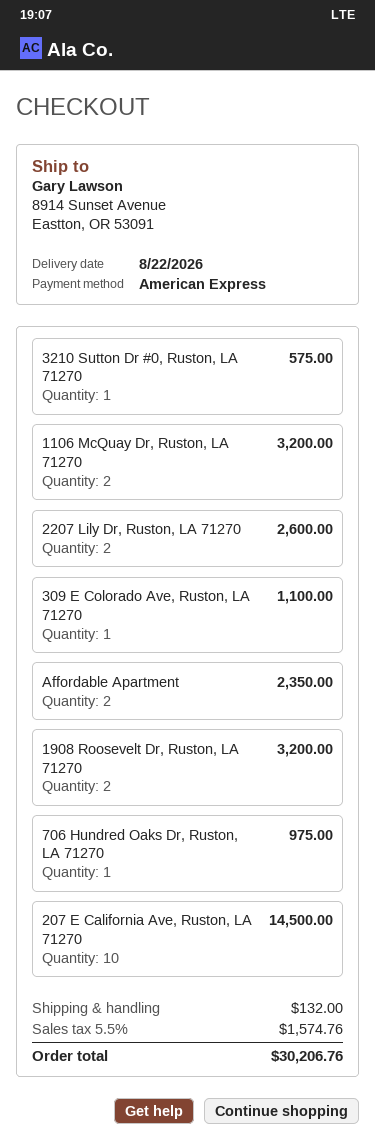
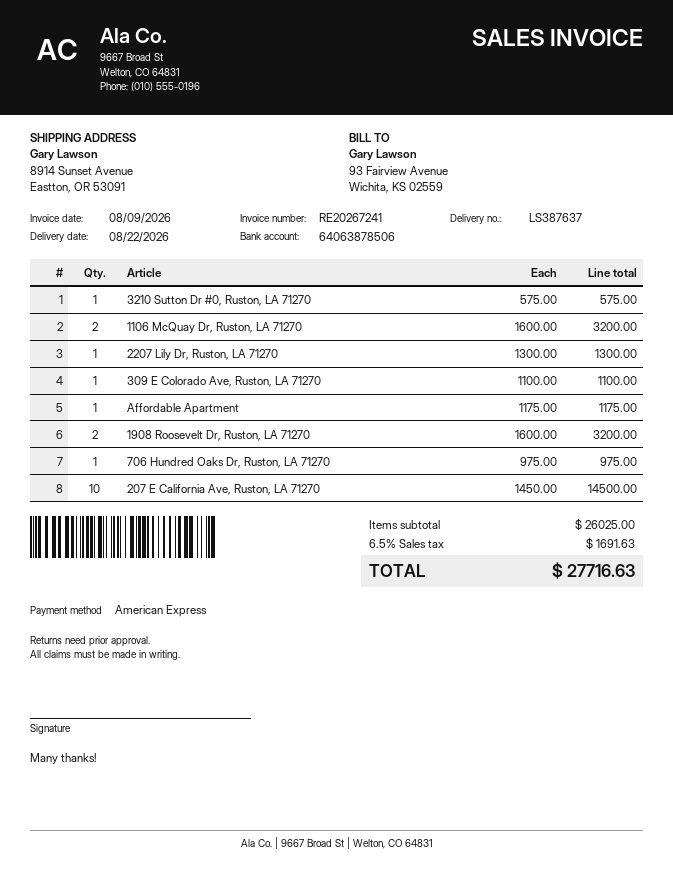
2207 Lily Dr, Ruston, LA 71270: 2 for 2600.00 -> 1 for 1300.00
Affordable Apartment: 2 for 2350.00 -> 1 for 1175.00
shipping: 132.00 -> none
tax: 5.5% = 1574.76 -> 6.5% = 1691.63
total: 30206.76 -> 27716.63

